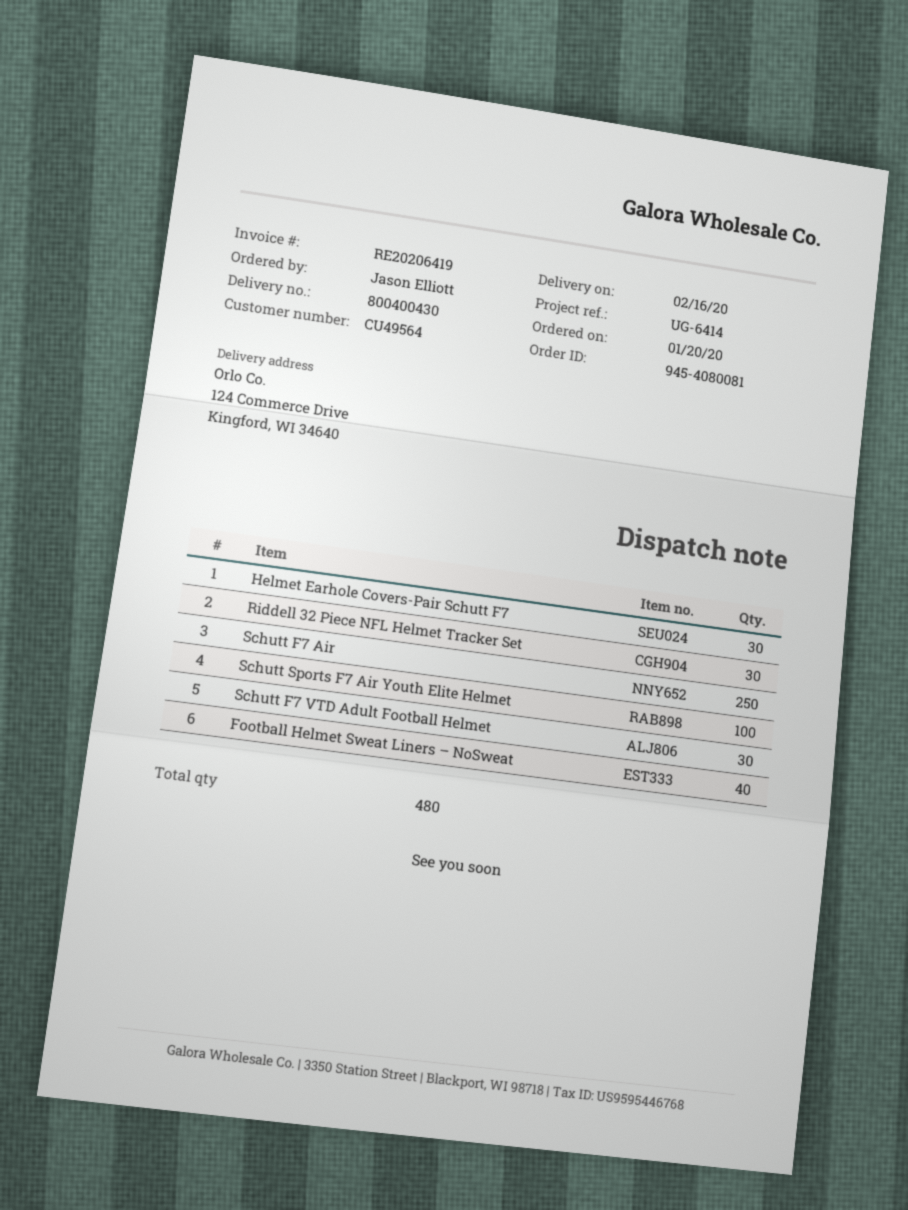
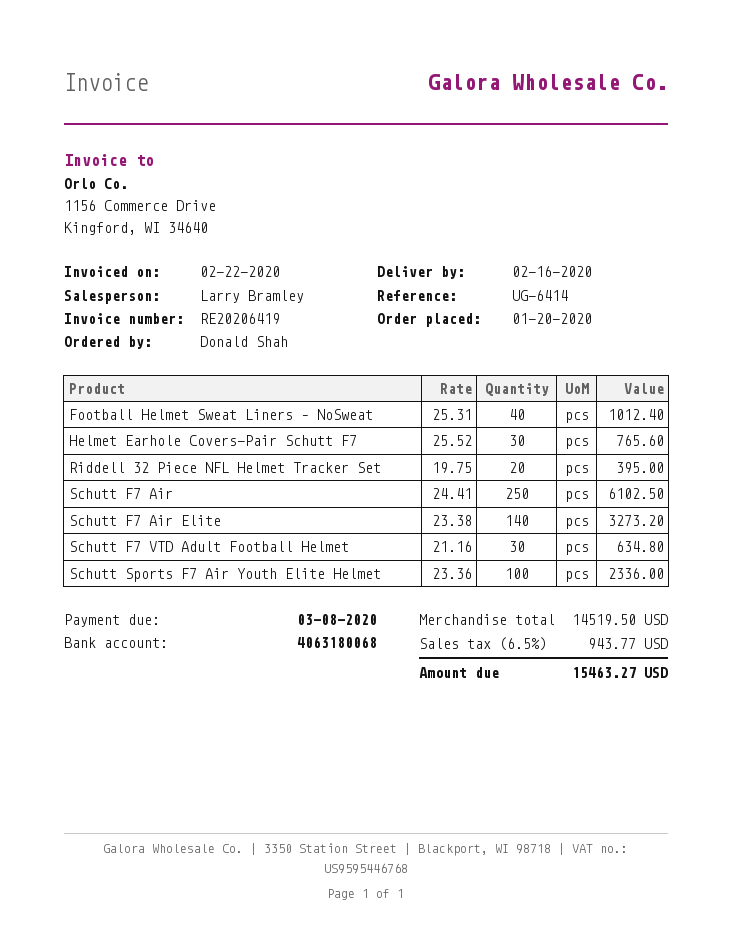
ordered by: Jason Elliott -> Donald Shah
Riddell 32 Piece NFL Helmet Tracker Set: 30 -> 20
Schutt F7 Air Elite: none -> 140

